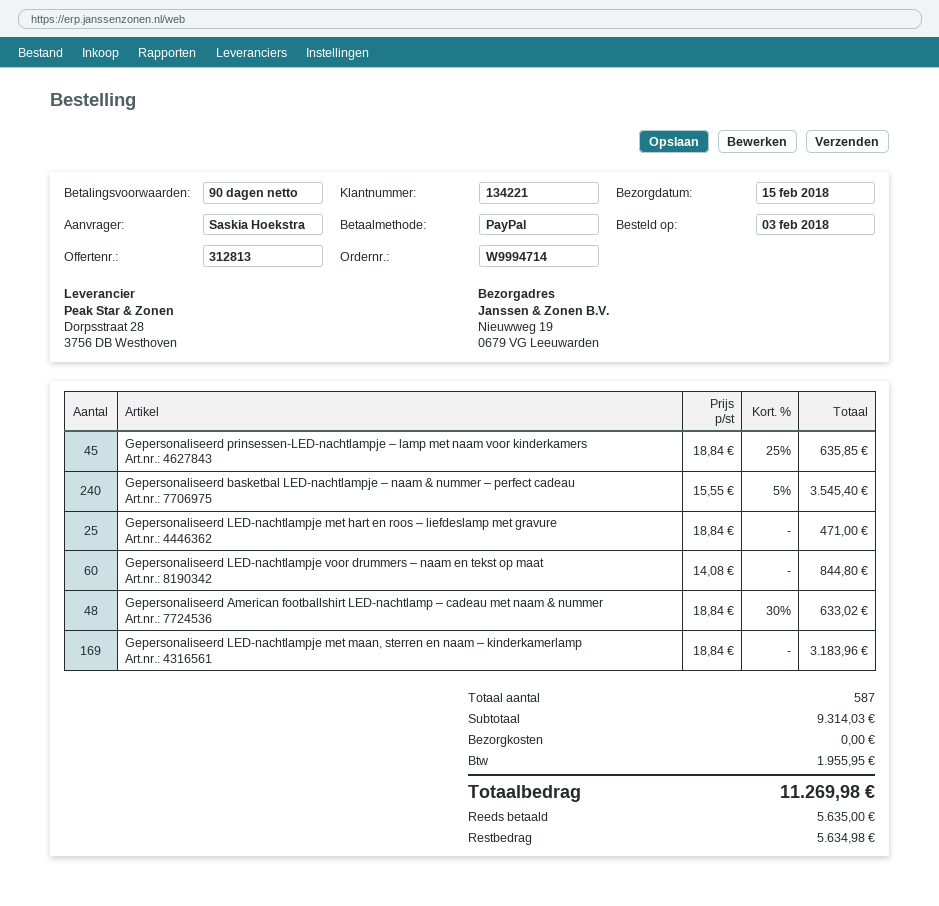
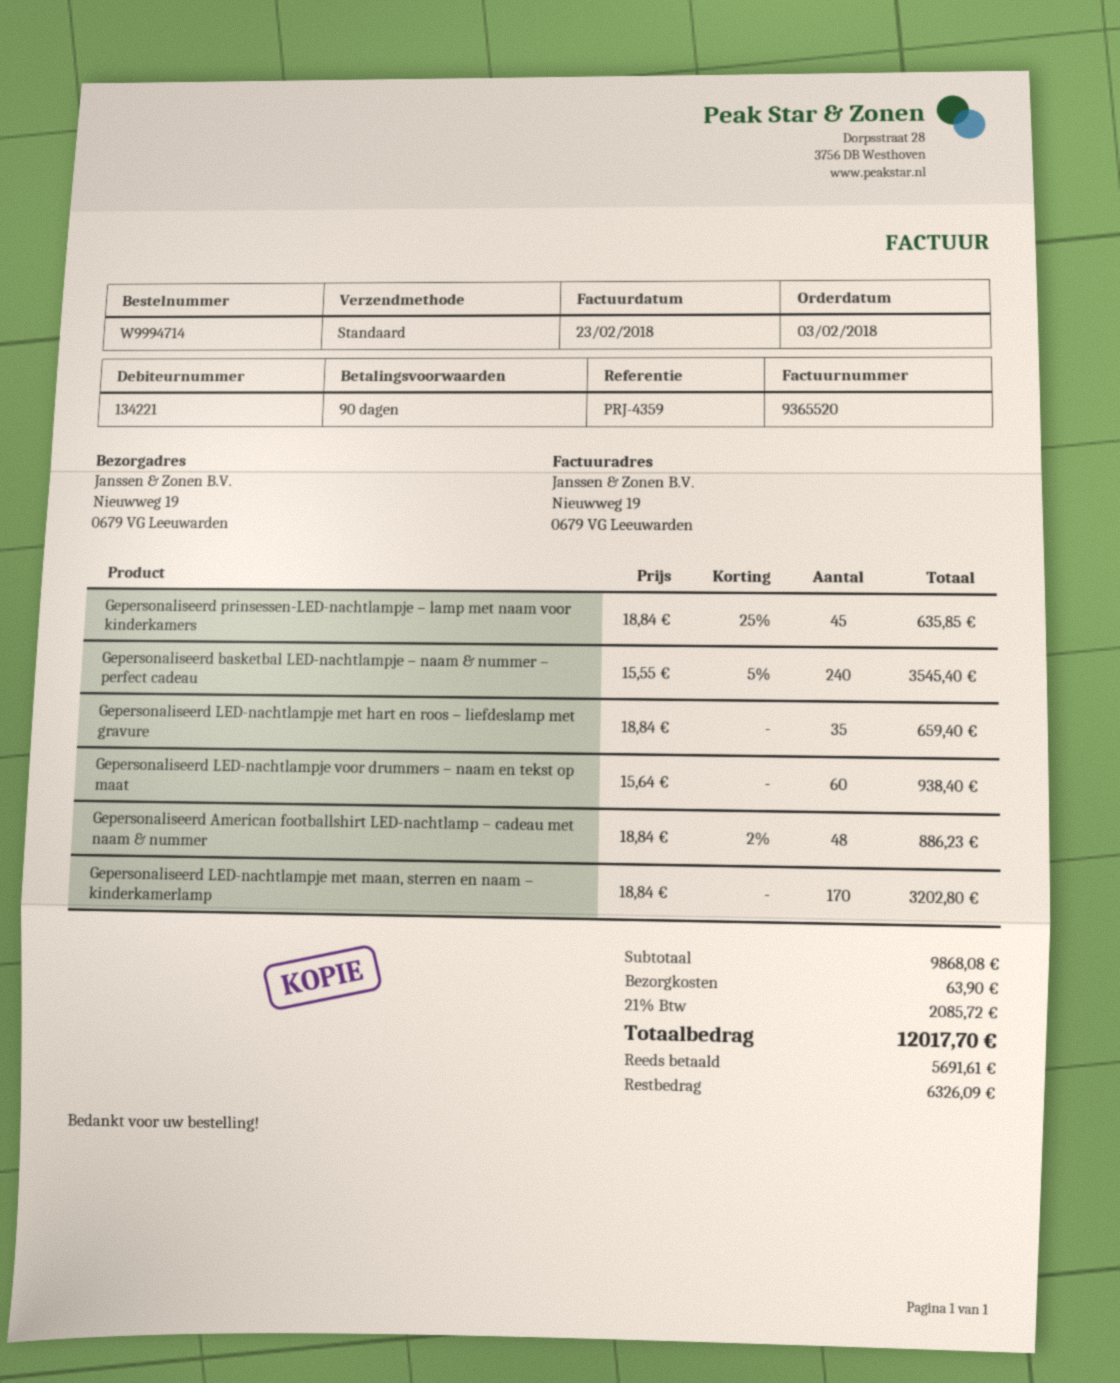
Gepersonaliseerd LED-nachtlampje met hart en roos – liefdeslamp met gravure: 25 x 18.84 = 471.00 -> 35 x 18.84 = 659.40
Gepersonaliseerd LED-nachtlampje voor drummers – naam en tekst op maat: 60 x 14.08 = 844.80 -> 60 x 15.64 = 938.40
Gepersonaliseerd American footballshirt LED-nachtlamp – cadeau met naam & nummer: 48 x 18.84 - 30% = 633.02 -> 48 x 18.84 - 2% = 886.23
Gepersonaliseerd LED-nachtlampje met maan, sterren en naam – kinderkamerlamp: 169 x 18.84 = 3183.96 -> 170 x 18.84 = 3202.80
subtotal: 9314.03 -> 9868.08
shipping: 0.00 -> 63.90
tax: 1955.95 -> 2085.72
total: 11269.98 -> 12017.70
deposit: 5635.00 -> 5691.61
balance: 5634.98 -> 6326.09

